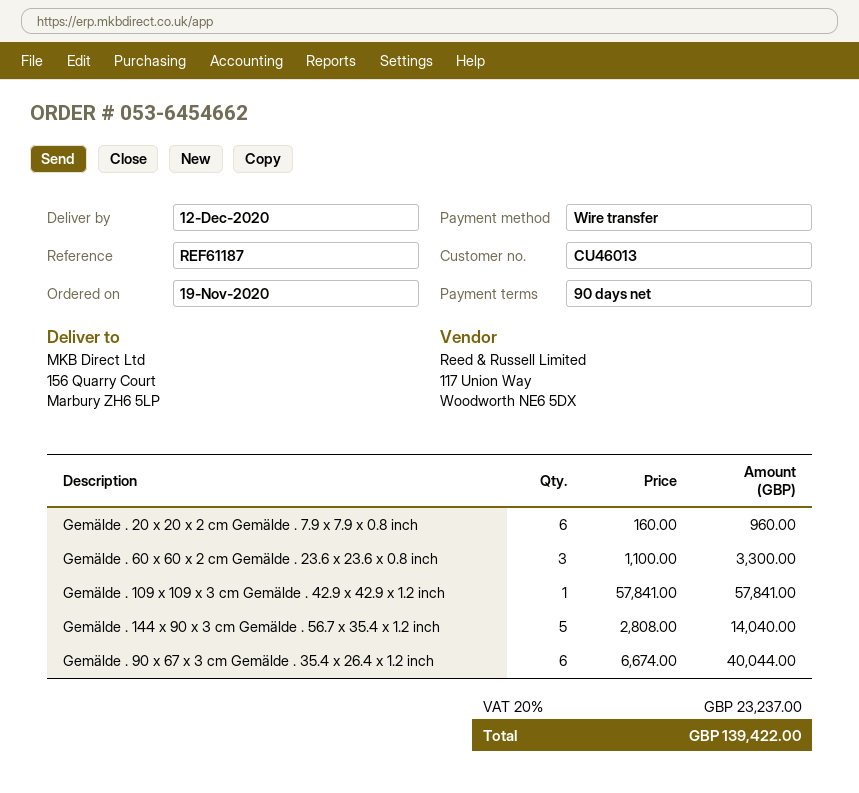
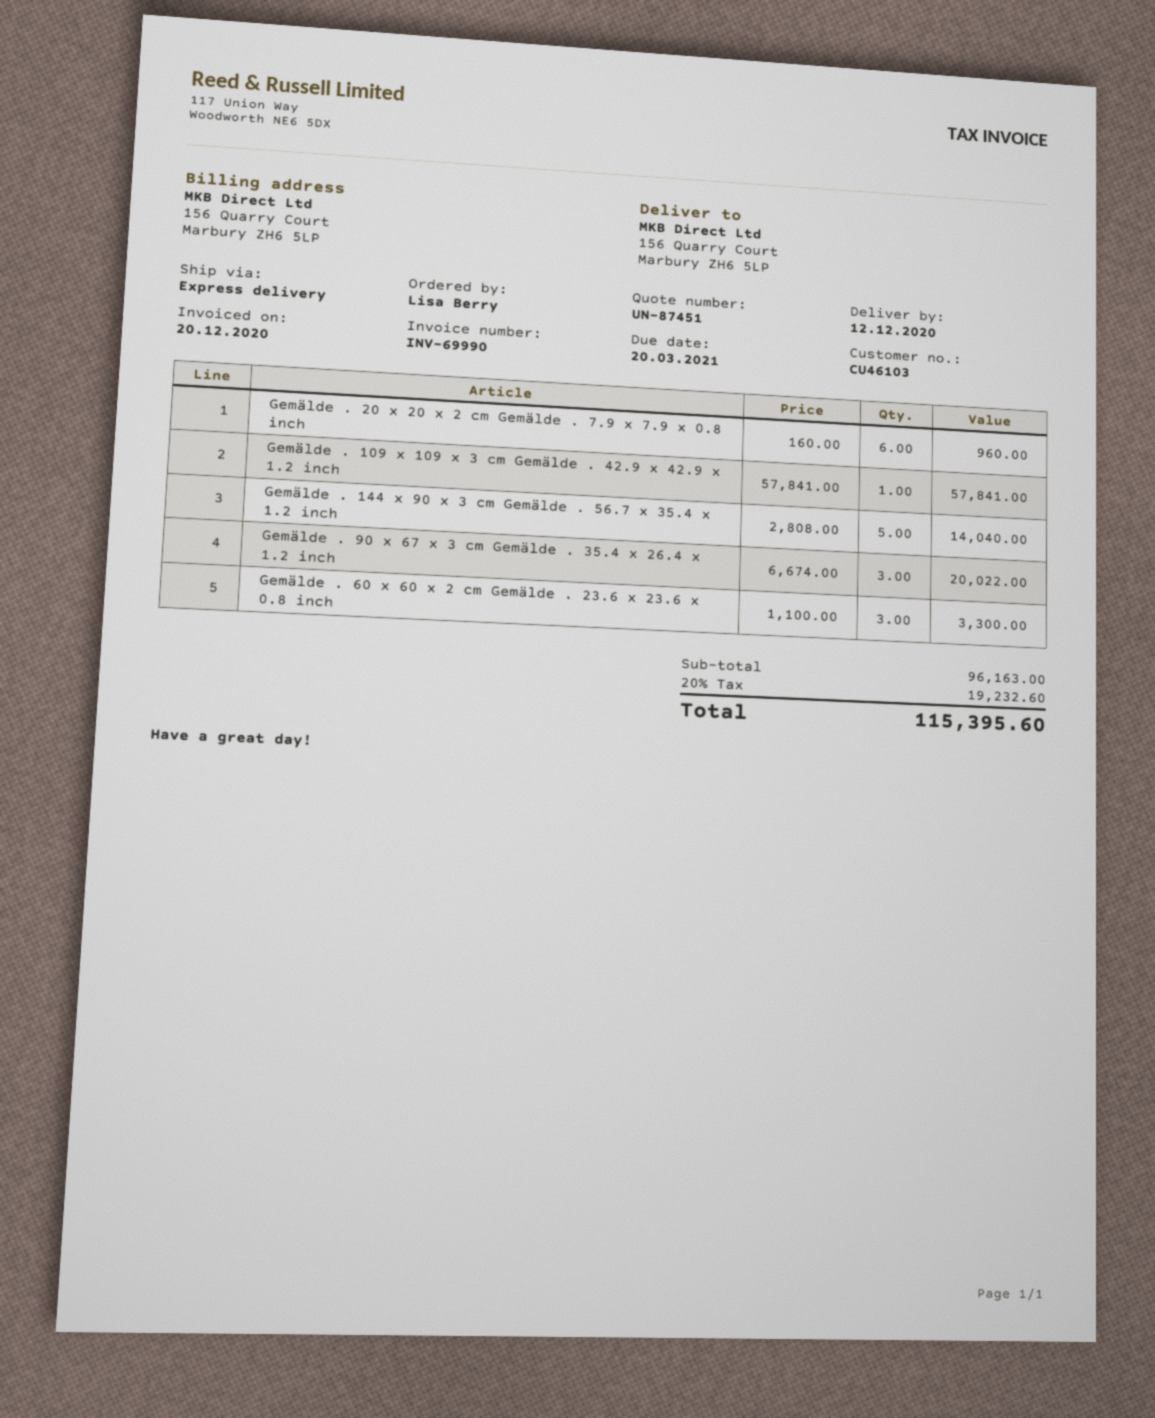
customer number: CU46013 -> CU46103
Gemälde . 90 x 67 x 3 cm Gemälde . 35.4 x 26.4 x 1.2 inch: 6 x 6674.00 = 40044.00 -> 3 x 6674.00 = 20022.00
tax: 20% = 23237.00 -> 20% = 19232.60
total: 139422.00 -> 115395.60

